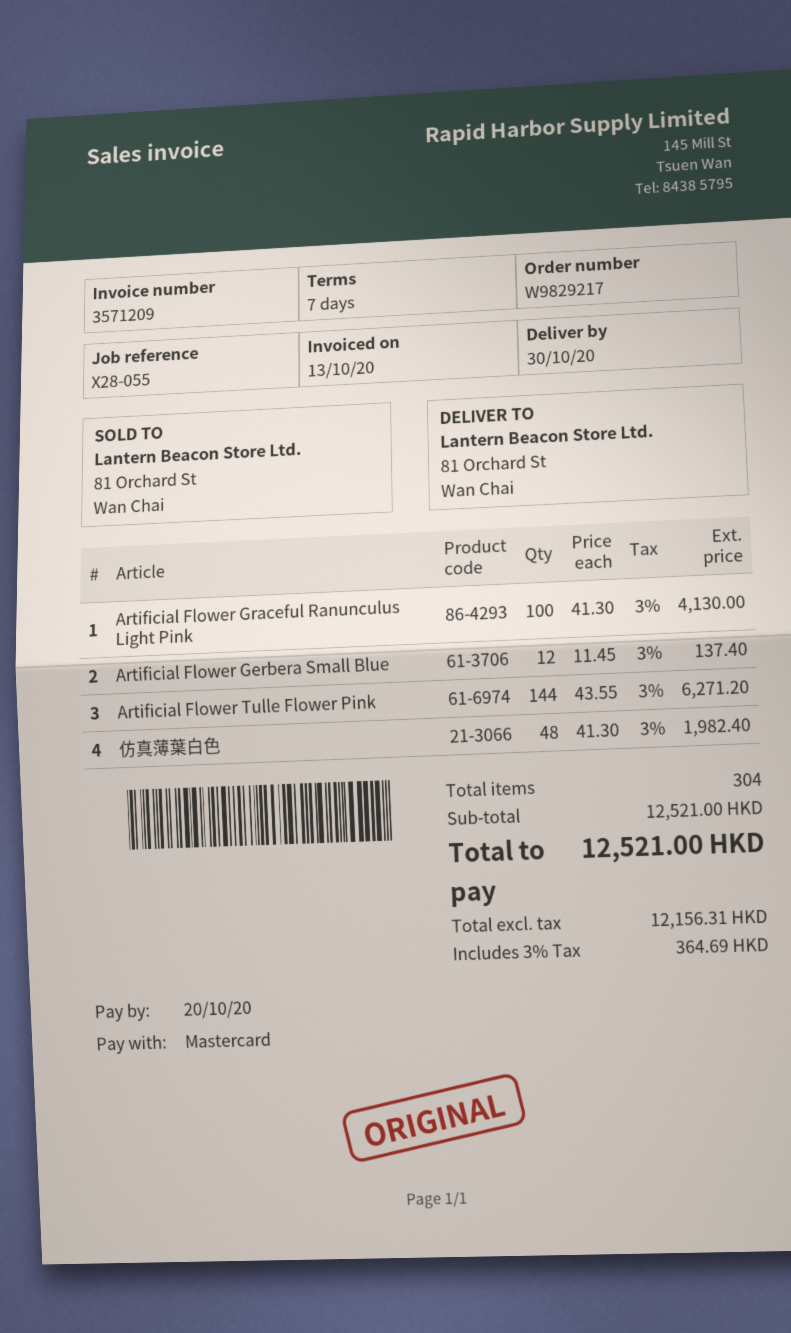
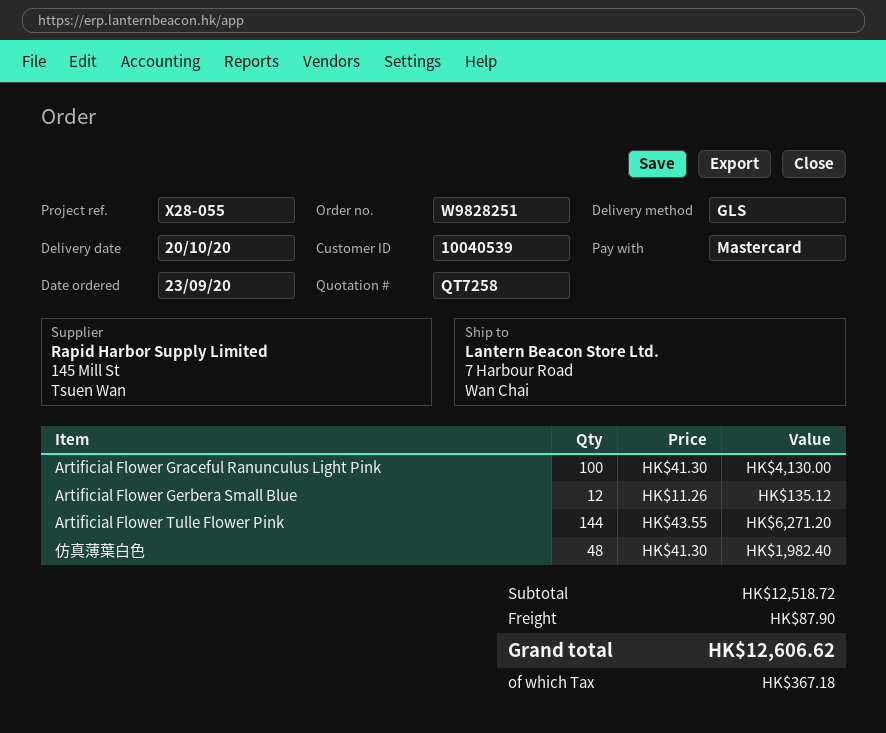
order number: W9829217 -> W9828251
delivery date: 2020-10-30 -> 2020-10-20
ship to: 81 Orchard St, Wan Chai -> 7 Harbour Road, Wan Chai
Artificial Flower Gerbera Small Blue: 12 x 11.45 = 137.40 -> 12 x 11.26 = 135.12
subtotal: 12521.00 -> 12518.72
shipping: none -> 87.90
tax: 364.69 -> 367.18
total: 12521.00 -> 12606.62

